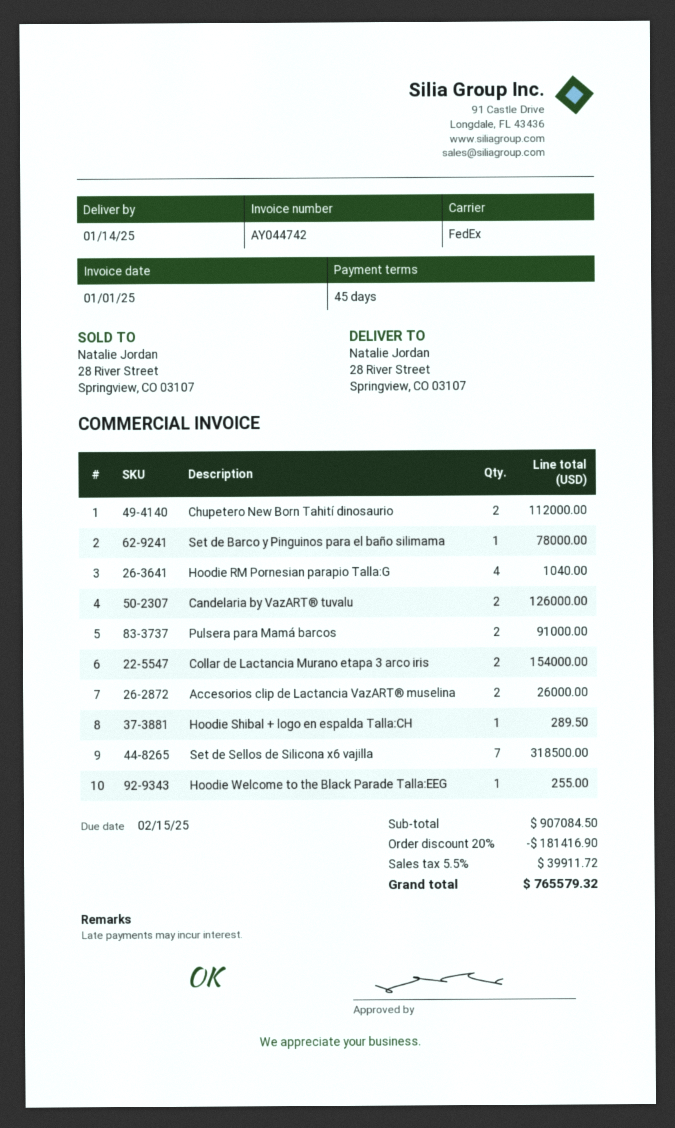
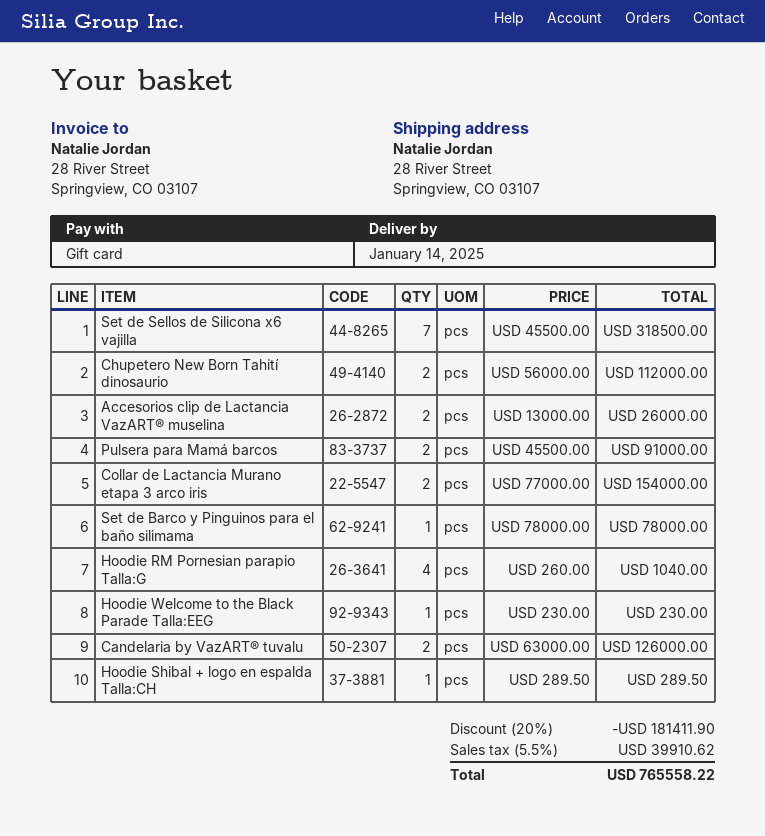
Hoodie Welcome to the Black Parade Talla:EEG: 1 for 255.00 -> 1 for 230.00
discount: 20% = 181416.90 -> 20% = 181411.90
tax: 5.5% = 39911.72 -> 5.5% = 39910.62
total: 765579.32 -> 765558.22

